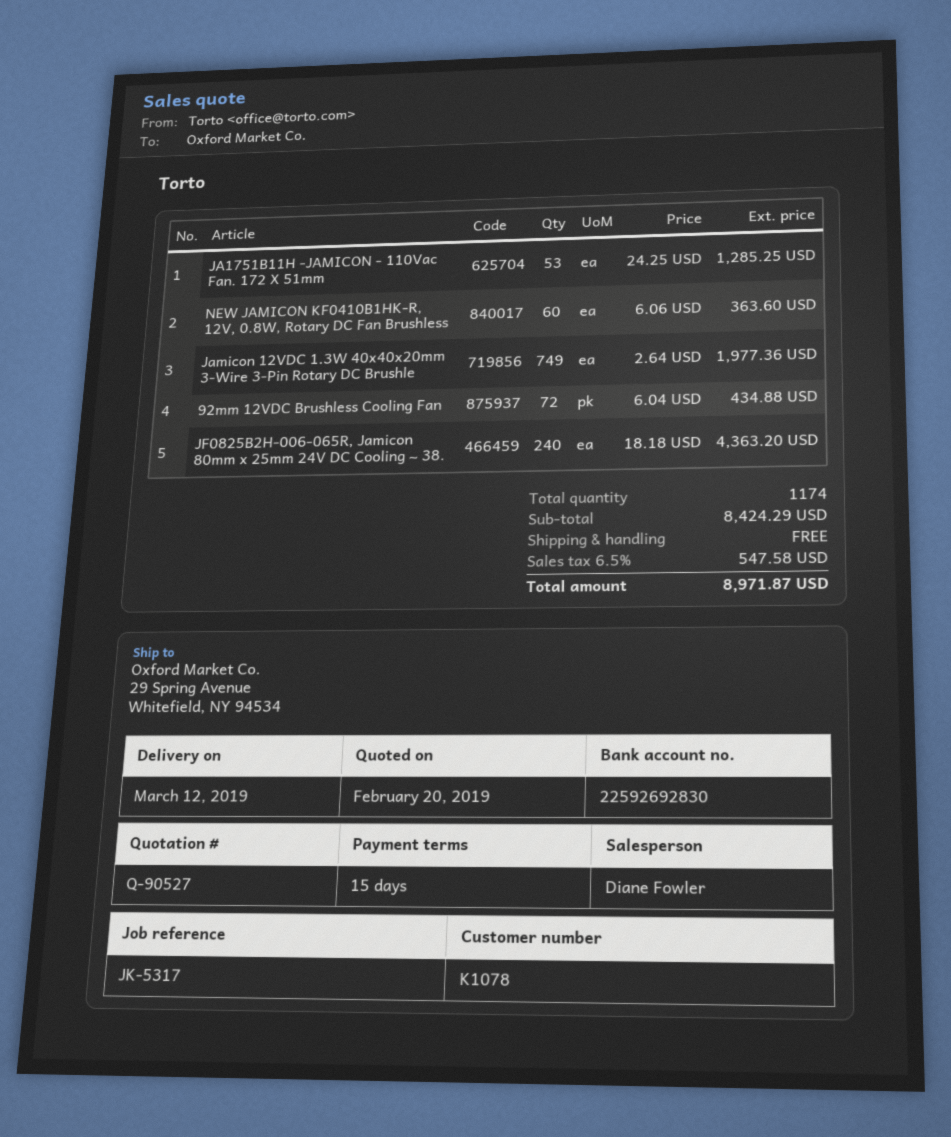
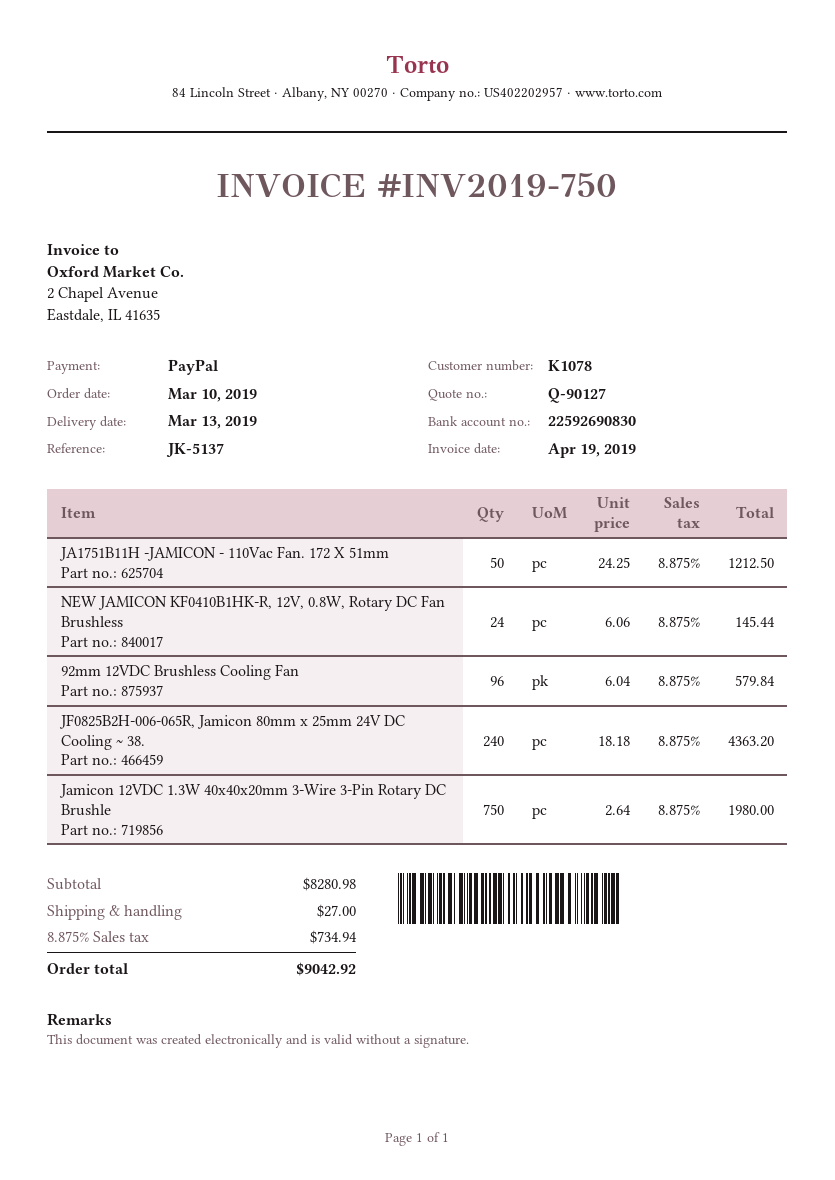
quote number: Q-90527 -> Q-90127
delivery date: 2019-03-12 -> 2019-03-13
reference: JK-5317 -> JK-5137
bank account: 22592692830 -> 22592690830
JA1751B11H -JAMICON - 110Vac Fan. 172 X 51mm: 53 x 24.25 = 1285.25 -> 50 x 24.25 = 1212.50
NEW JAMICON KF0410B1HK-R, 12V, 0.8W, Rotary DC Fan Brushless: 60 x 6.06 = 363.60 -> 24 x 6.06 = 145.44
Jamicon 12VDC 1.3W 40x40x20mm 3-Wire 3-Pin Rotary DC Brushle: 749 x 2.64 = 1977.36 -> 750 x 2.64 = 1980.00
92mm 12VDC Brushless Cooling Fan: 72 x 6.04 = 434.88 -> 96 x 6.04 = 579.84
subtotal: 8424.29 -> 8280.98
shipping: 0.00 -> 27.00
tax: 6.5% = 547.58 -> 8.875% = 734.94
total: 8971.87 -> 9042.92

